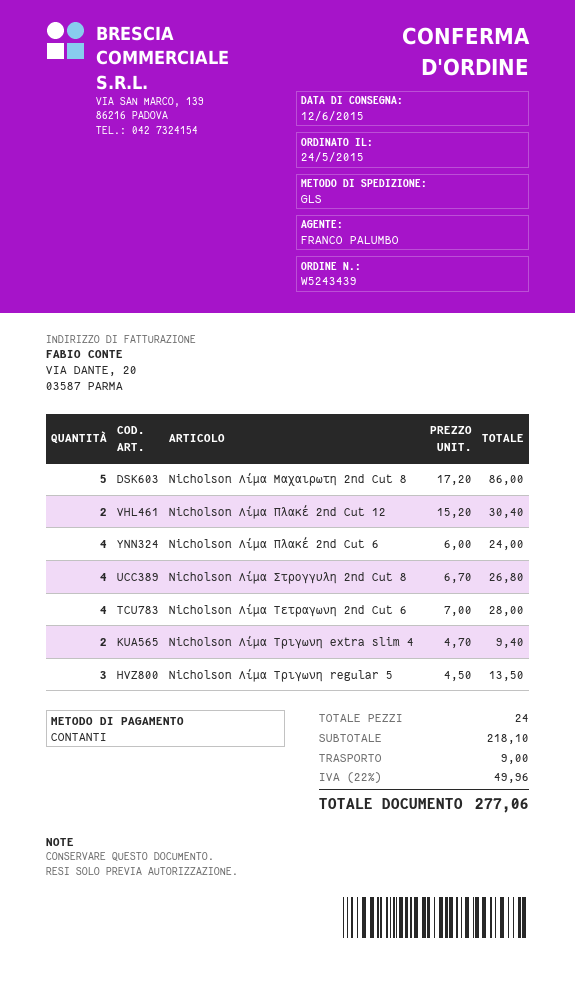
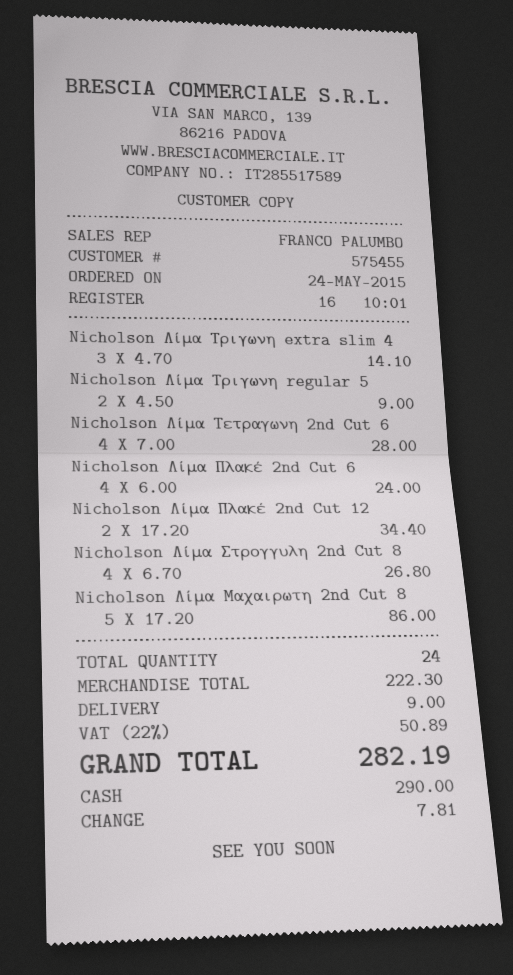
Nicholson Λίμα Πλακέ 2nd Cut 12: 2 x 15.20 = 30.40 -> 2 x 17.20 = 34.40
Nicholson Λίμα Τριγωνη extra slim 4: 2 x 4.70 = 9.40 -> 3 x 4.70 = 14.10
Nicholson Λίμα Τριγωνη regular 5: 3 x 4.50 = 13.50 -> 2 x 4.50 = 9.00
subtotal: 218.10 -> 222.30
tax: 22% = 49.96 -> 22% = 50.89
total: 277.06 -> 282.19

